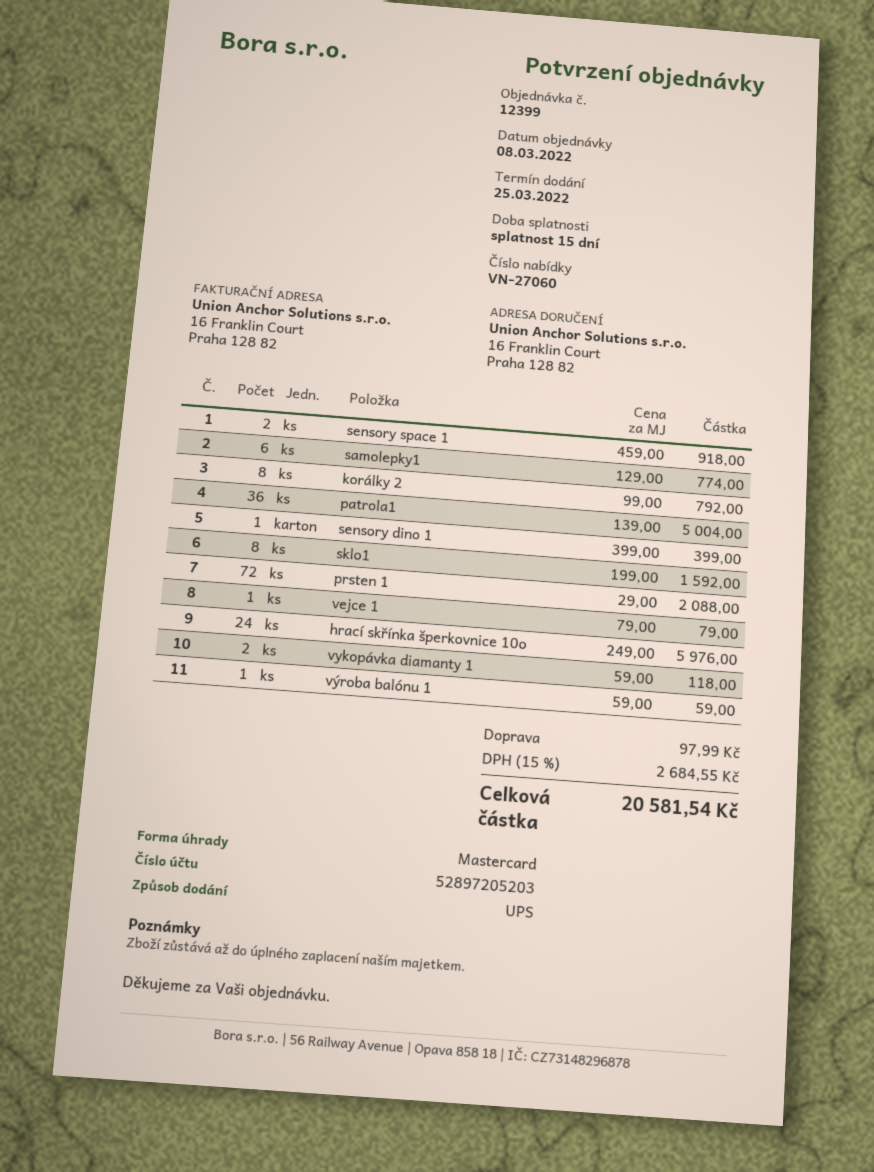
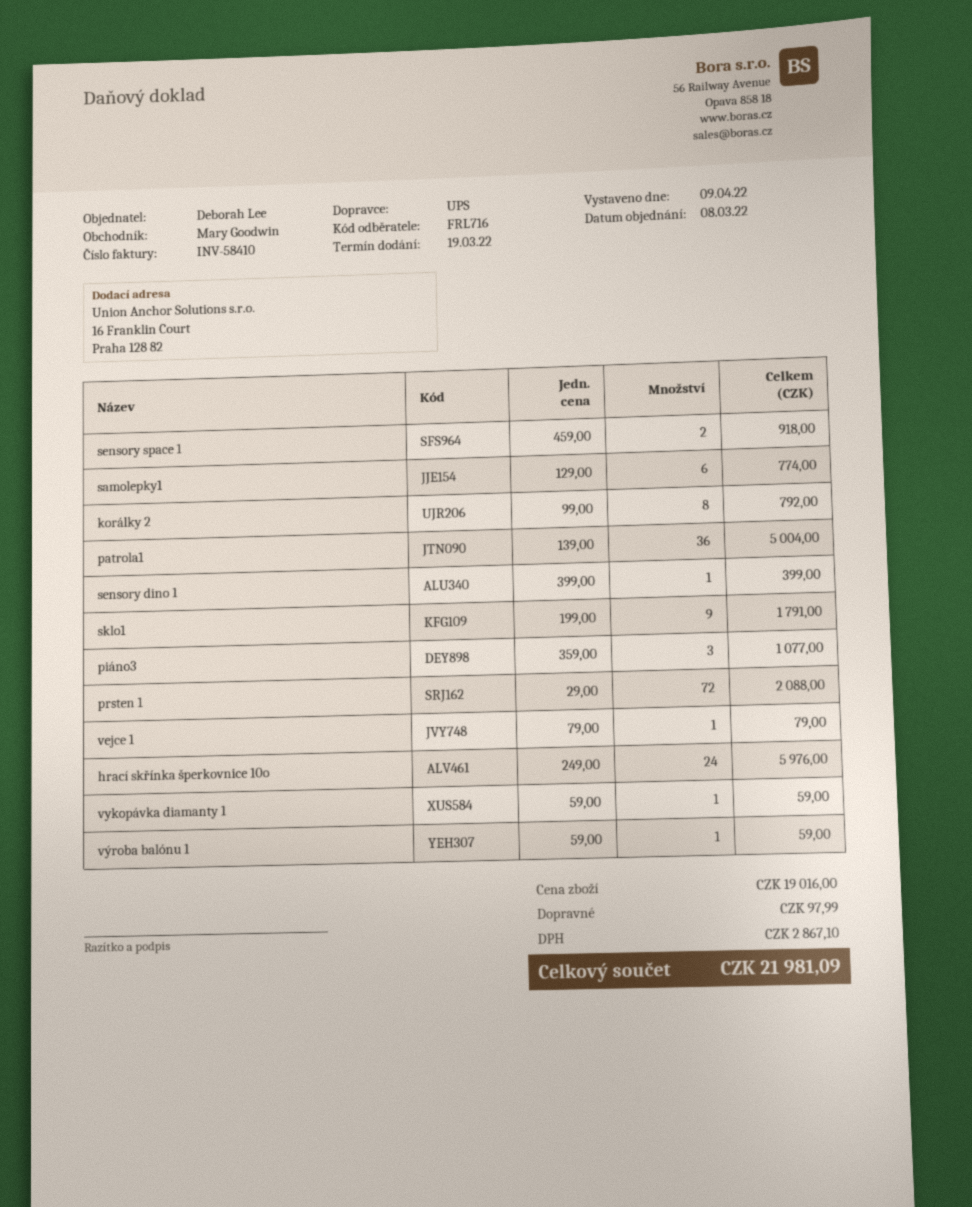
delivery date: 2022-03-25 -> 2022-03-19
sklo1: 8 x 199.00 = 1592.00 -> 9 x 199.00 = 1791.00
vykopávka diamanty 1: 2 x 59.00 = 118.00 -> 1 x 59.00 = 59.00
piáno3: none -> 3 x 359.00 = 1077.00
tax: 2684.55 -> 2867.10
total: 20581.54 -> 21981.09

